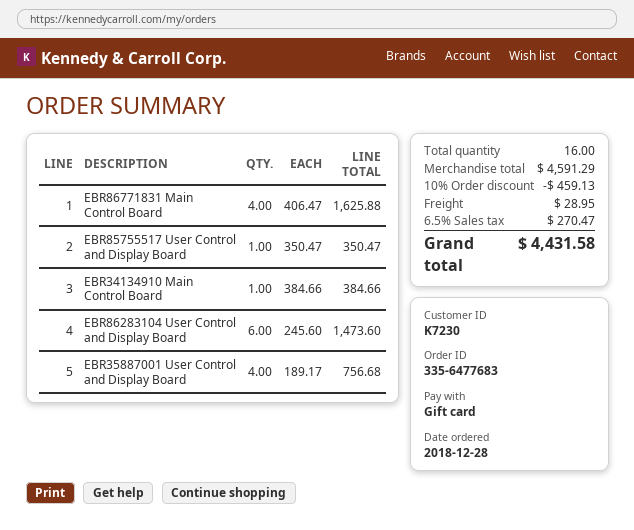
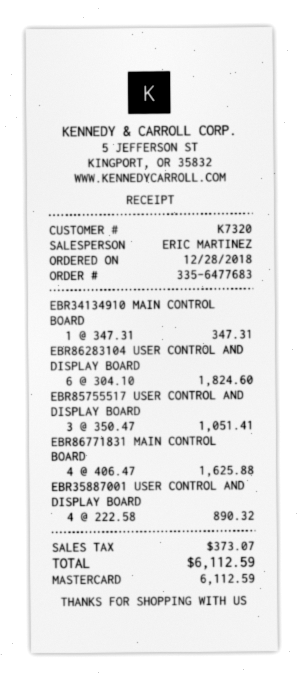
customer number: K7230 -> K7320
payment method: gift card -> Mastercard
EBR85755517 User Control and Display Board: 1 x 350.47 = 350.47 -> 3 x 350.47 = 1051.41
EBR34134910 Main Control Board: 1 x 384.66 = 384.66 -> 1 x 347.31 = 347.31
EBR86283104 User Control and Display Board: 6 x 245.60 = 1473.60 -> 6 x 304.10 = 1824.60
EBR35887001 User Control and Display Board: 4 x 189.17 = 756.68 -> 4 x 222.58 = 890.32
discount: 10% = 459.13 -> none
shipping: 28.95 -> none
tax: 270.47 -> 373.07
total: 4431.58 -> 6112.59

